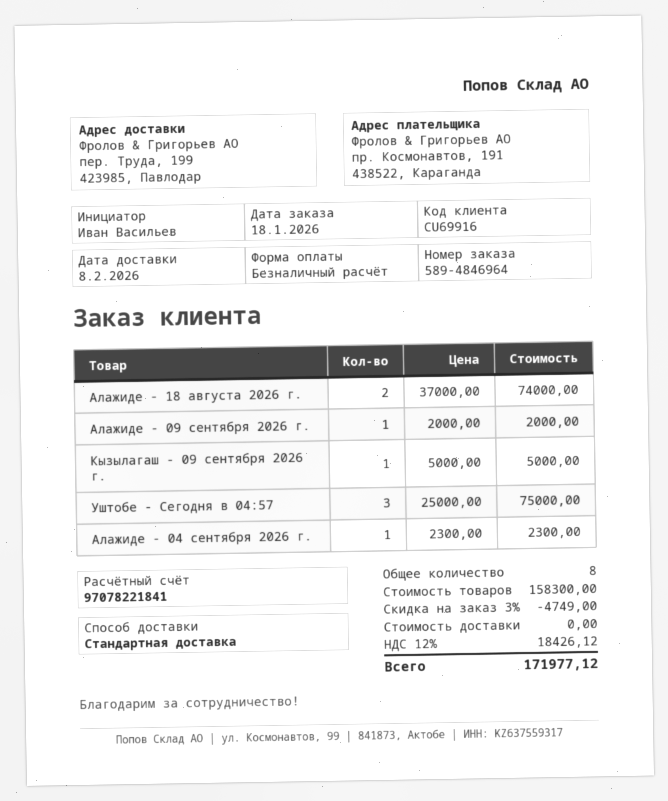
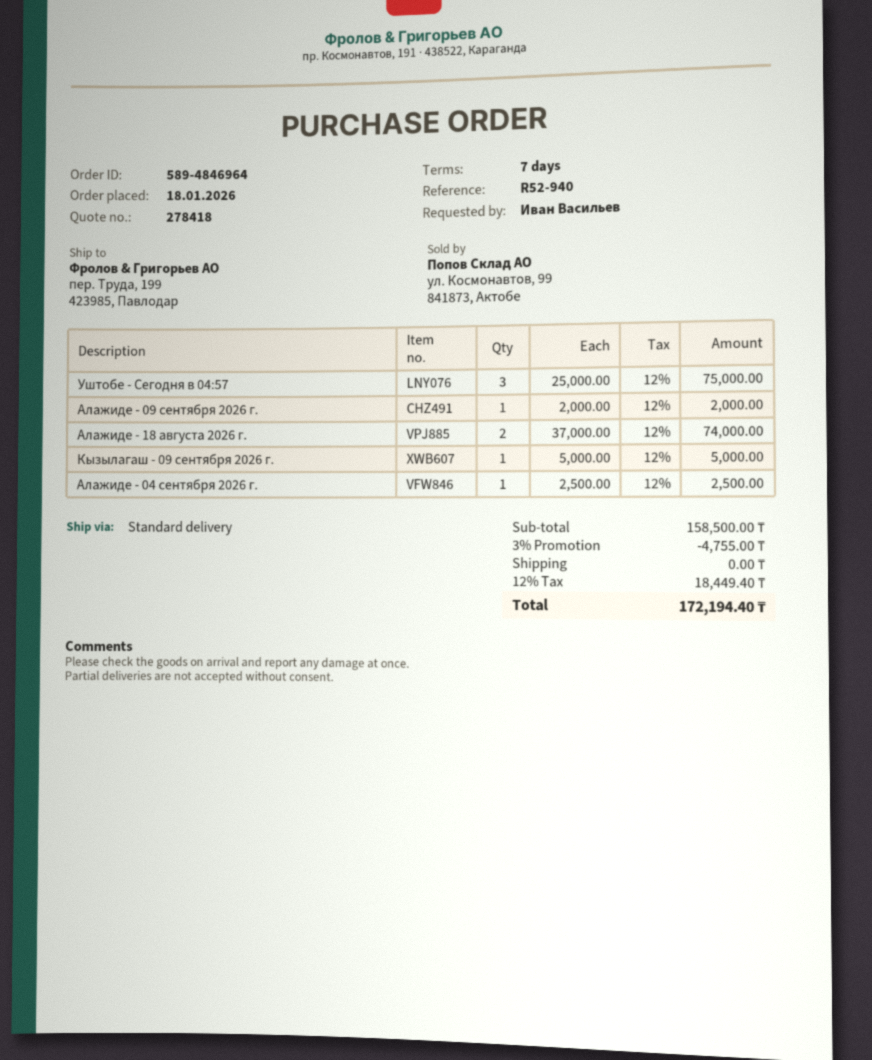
Алажиде - 04 сентября 2026 г.: 1 x 2300.00 = 2300.00 -> 1 x 2500.00 = 2500.00
subtotal: 158300.00 -> 158500.00
discount: 3% = 4749.00 -> 3% = 4755.00
tax: 12% = 18426.12 -> 12% = 18449.40
total: 171977.12 -> 172194.40

